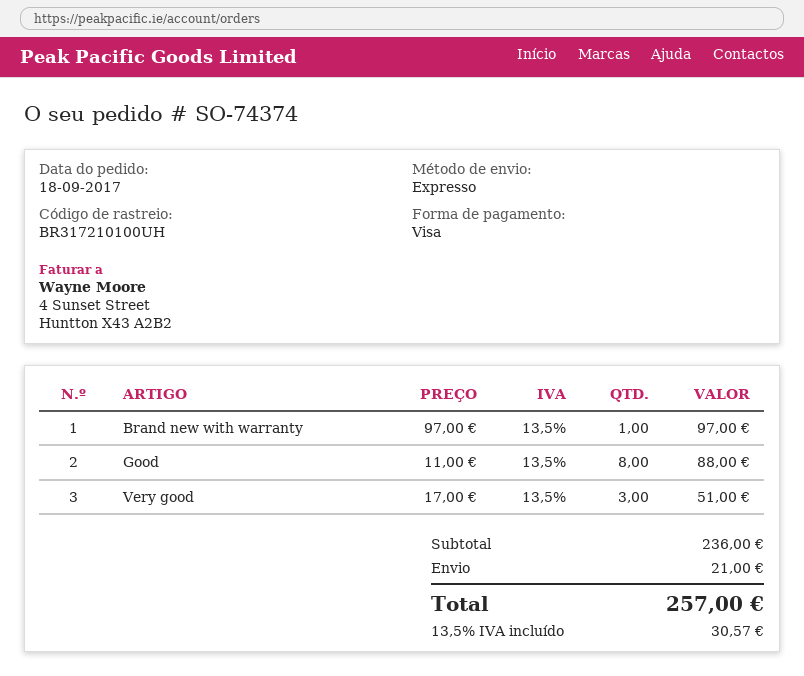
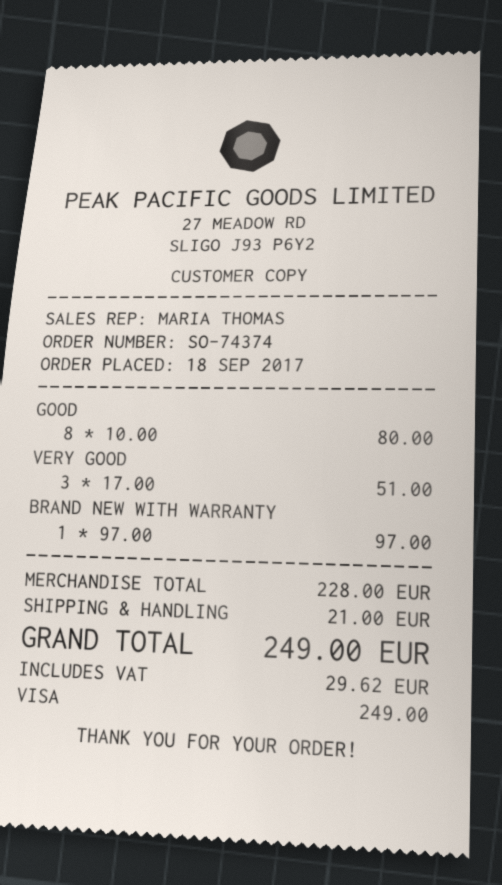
Good: 8 x 11.00 = 88.00 -> 8 x 10.00 = 80.00
subtotal: 236.00 -> 228.00
tax: 30.57 -> 29.62
total: 257.00 -> 249.00

